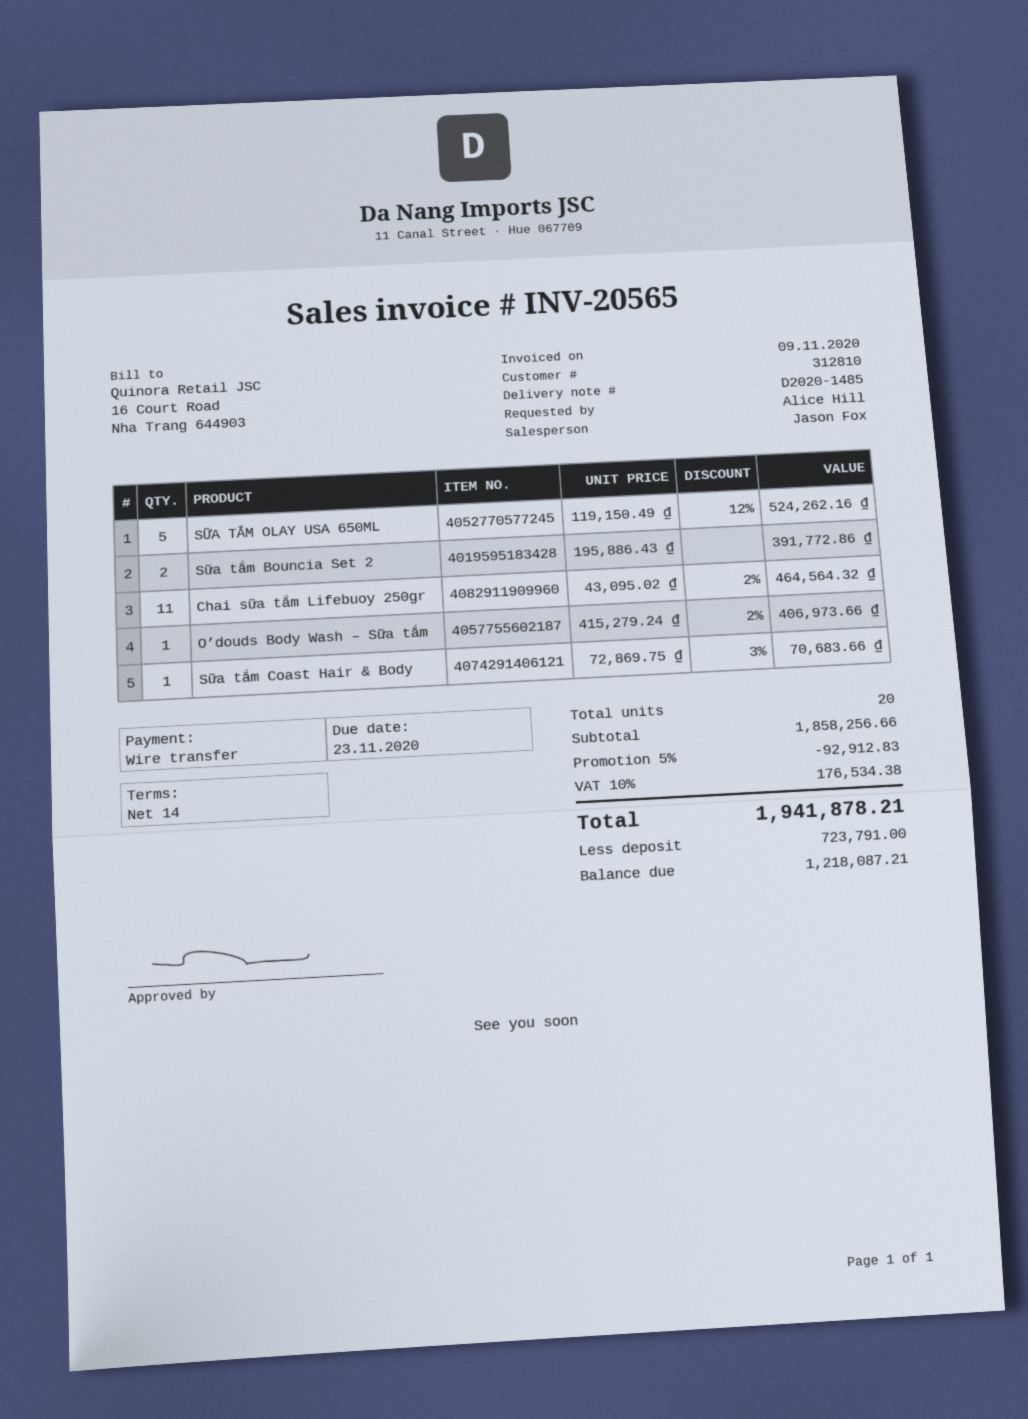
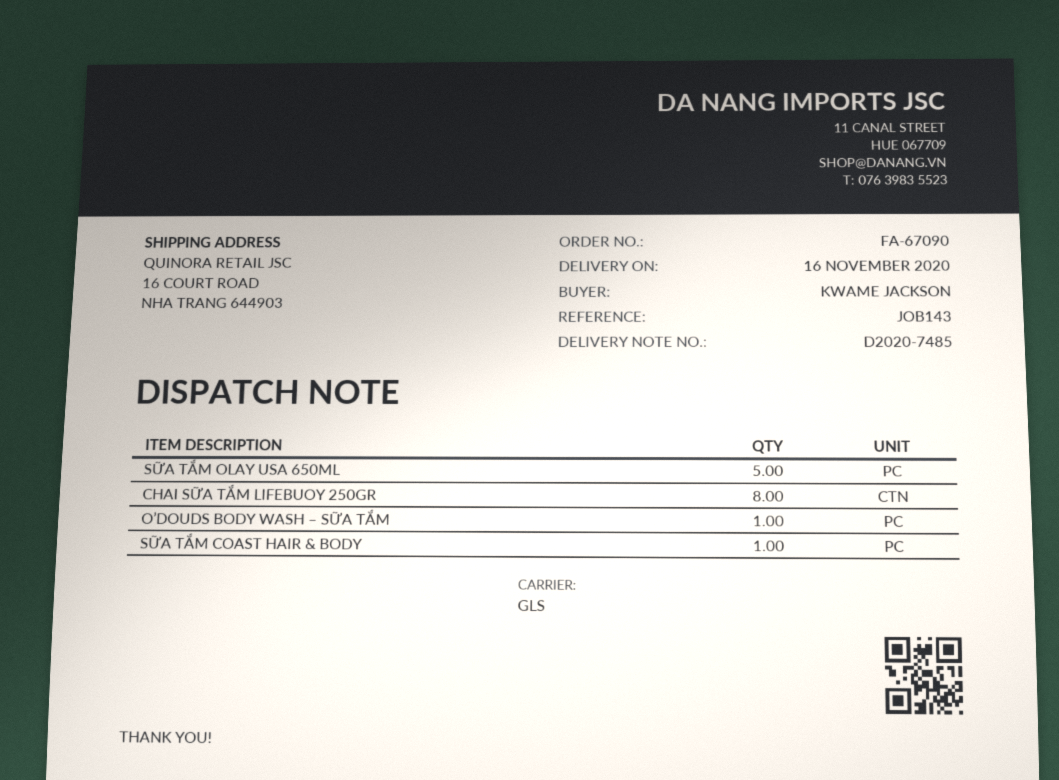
delivery note number: D2020-1485 -> D2020-7485
ordered by: Alice Hill -> KWAME JACKSON
Sữa tắm Bouncia Set 2: 2 -> none
Chai sữa tắm Lifebuoy 250gr: 11 -> 8

